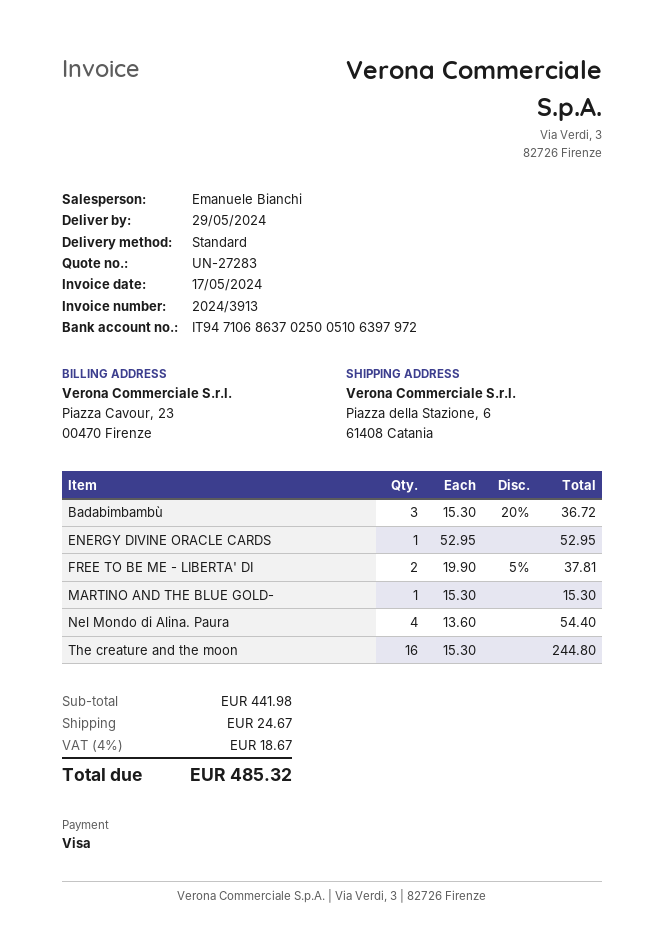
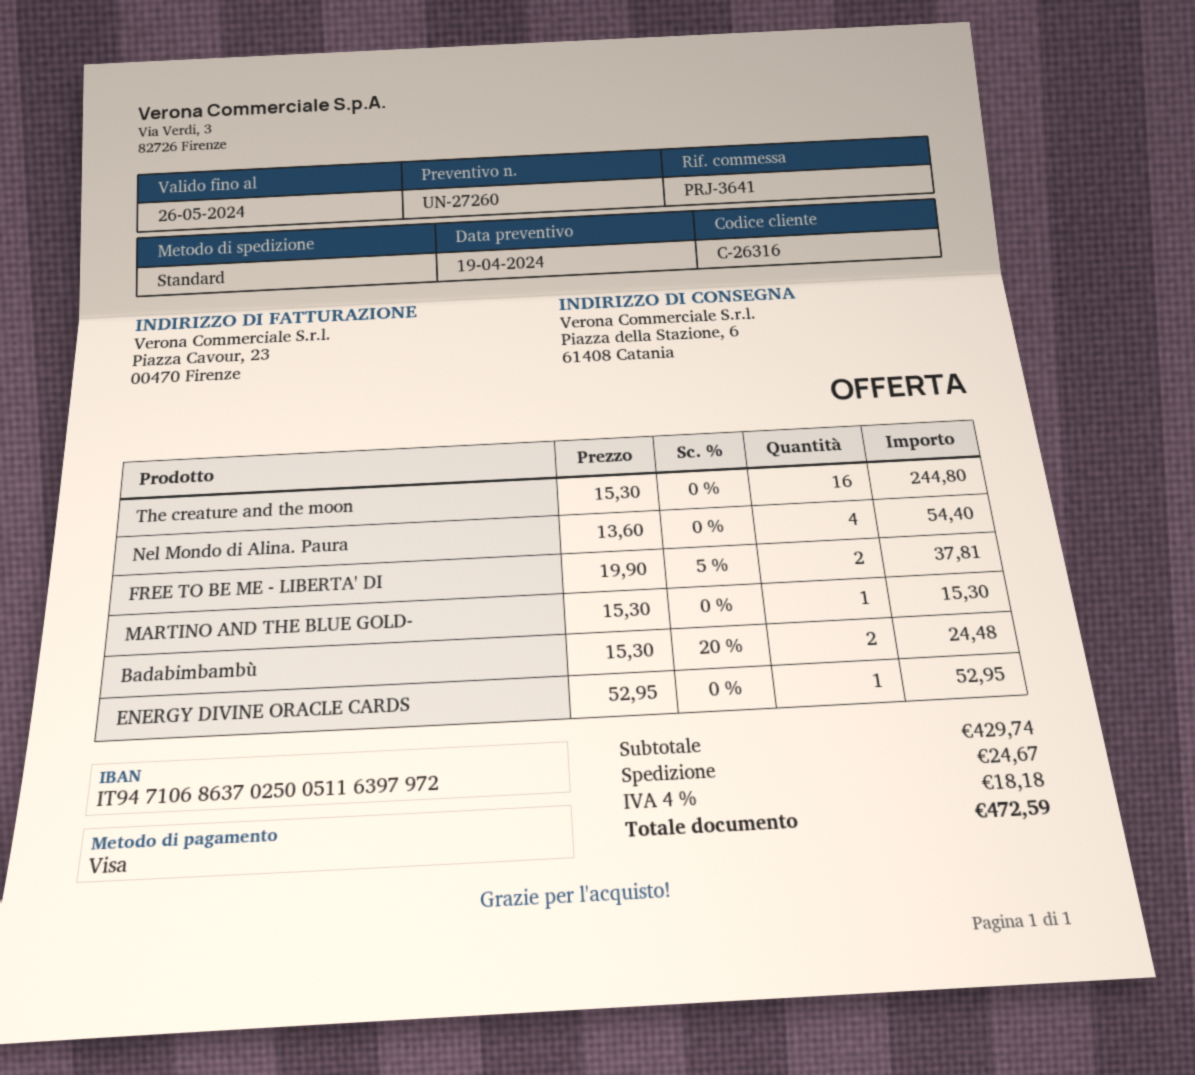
quote number: UN-27283 -> UN-27260
bank account: IT9471068637025005106397972 -> IT9471068637025005116397972
Badabimbambù: 3 x 15.30 - 20% = 36.72 -> 2 x 15.30 - 20% = 24.48
subtotal: 441.98 -> 429.74
tax: 4% = 18.67 -> 4% = 18.18
total: 485.32 -> 472.59

